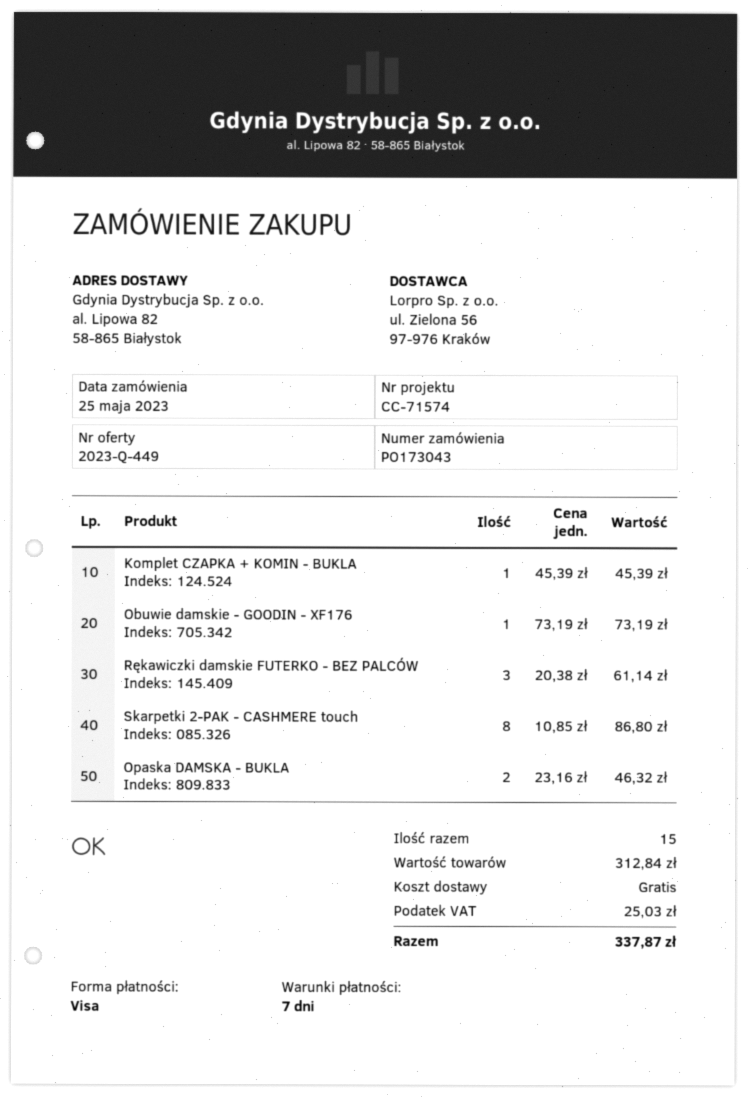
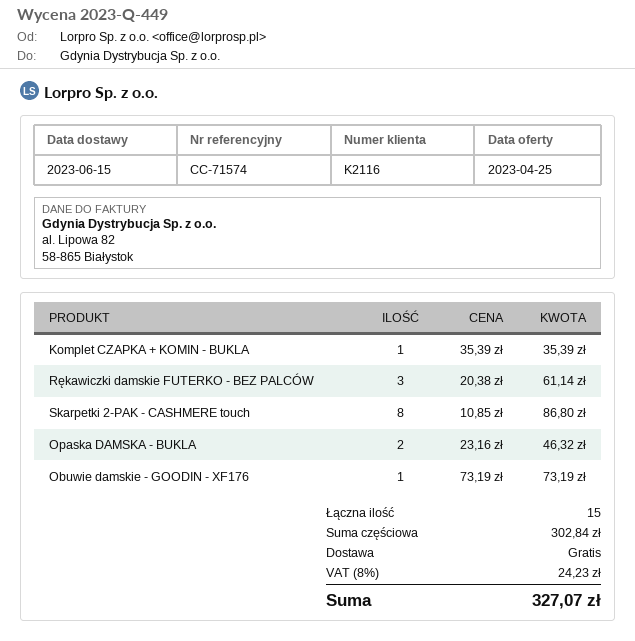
Komplet CZAPKA + KOMIN - BUKLA: 1 x 45.39 = 45.39 -> 1 x 35.39 = 35.39
subtotal: 312.84 -> 302.84
tax: 25.03 -> 24.23
total: 337.87 -> 327.07

